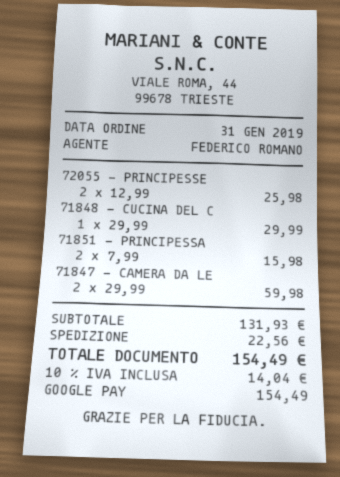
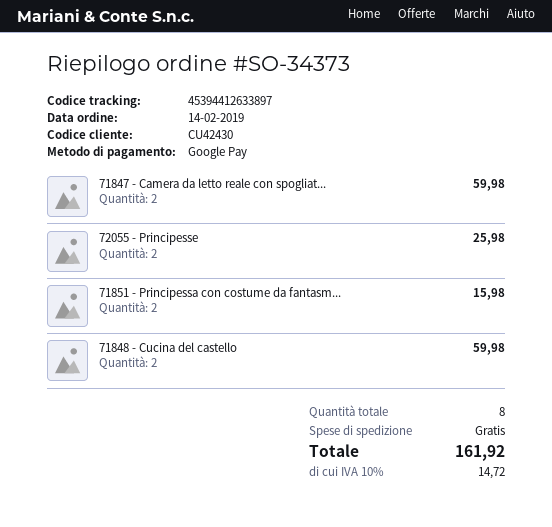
order date: 2019-01-31 -> 2019-02-14
71848 - CUCINA DEL C: 1 for 29.99 -> 2 for 59.98
shipping: 22.56 -> 0.00
tax: 10% = 14.04 -> 10% = 14.72
total: 154.49 -> 161.92

